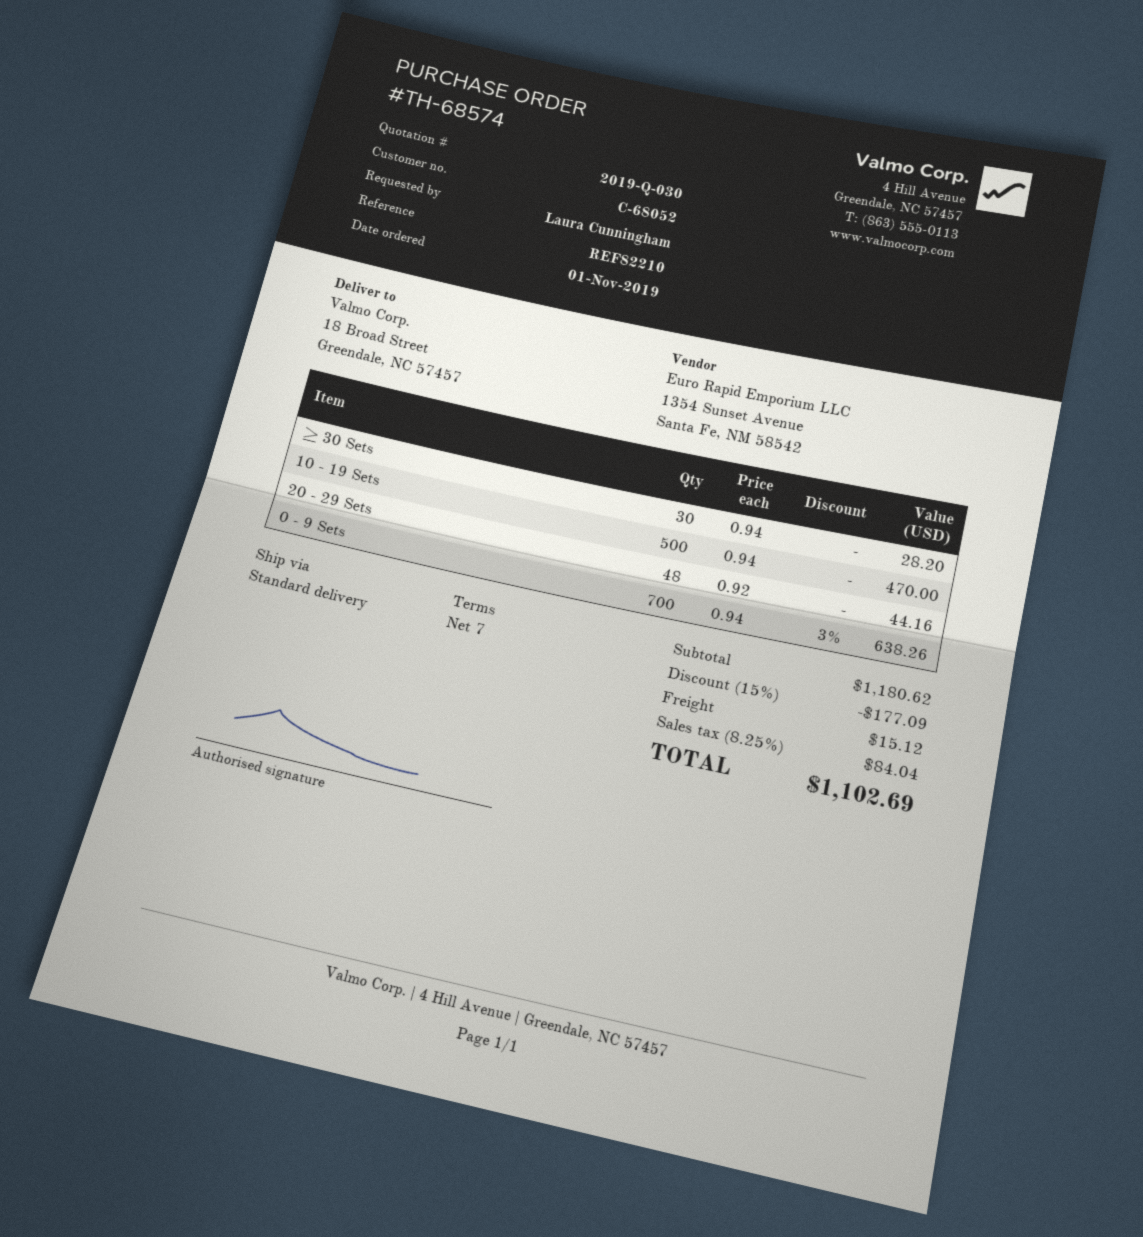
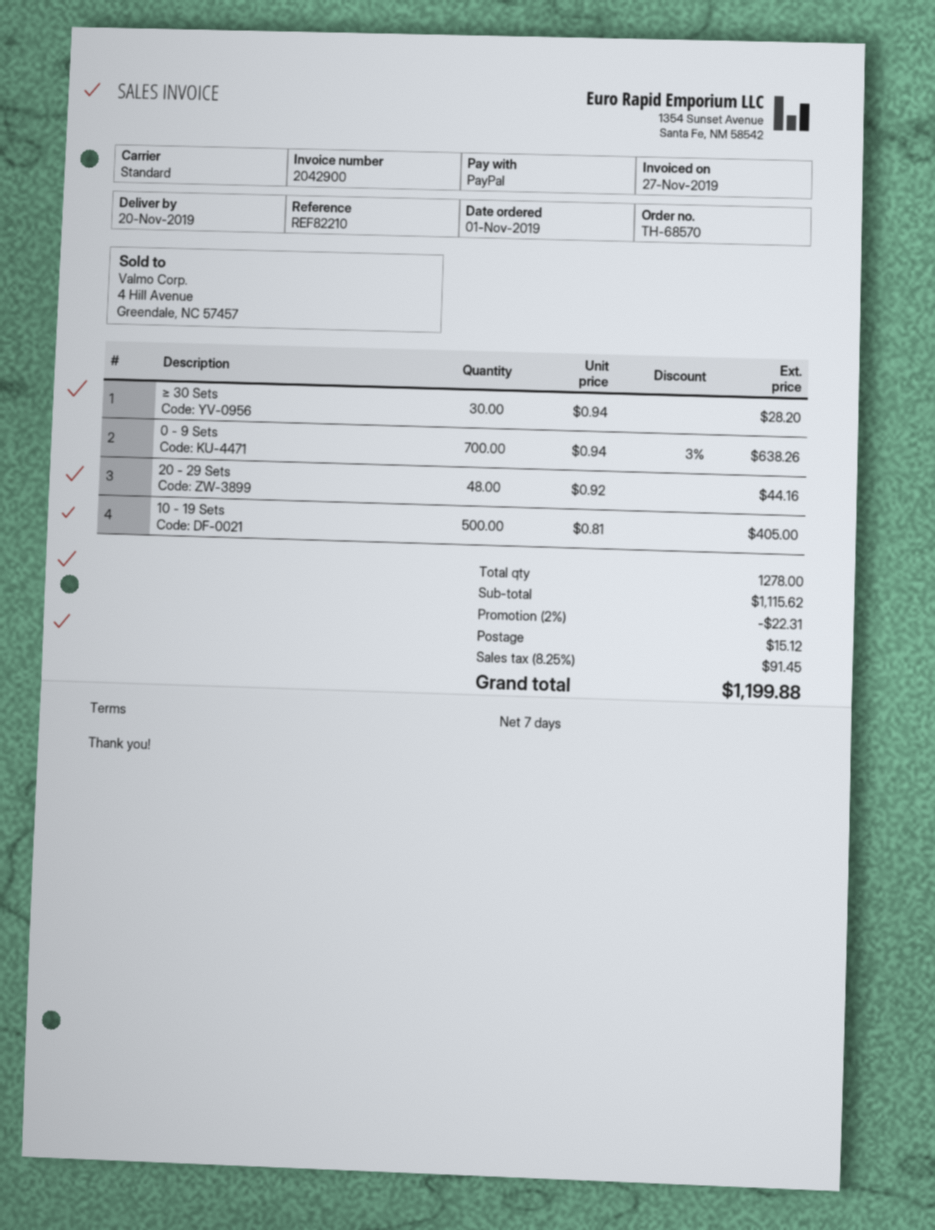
order number: TH-68574 -> TH-68570
10 - 19 Sets: 500 x 0.94 = 470.00 -> 500 x 0.81 = 405.00
subtotal: 1180.62 -> 1115.62
discount: 15% = 177.09 -> 2% = 22.31
tax: 8.25% = 84.04 -> 8.25% = 91.45
total: 1102.69 -> 1199.88

